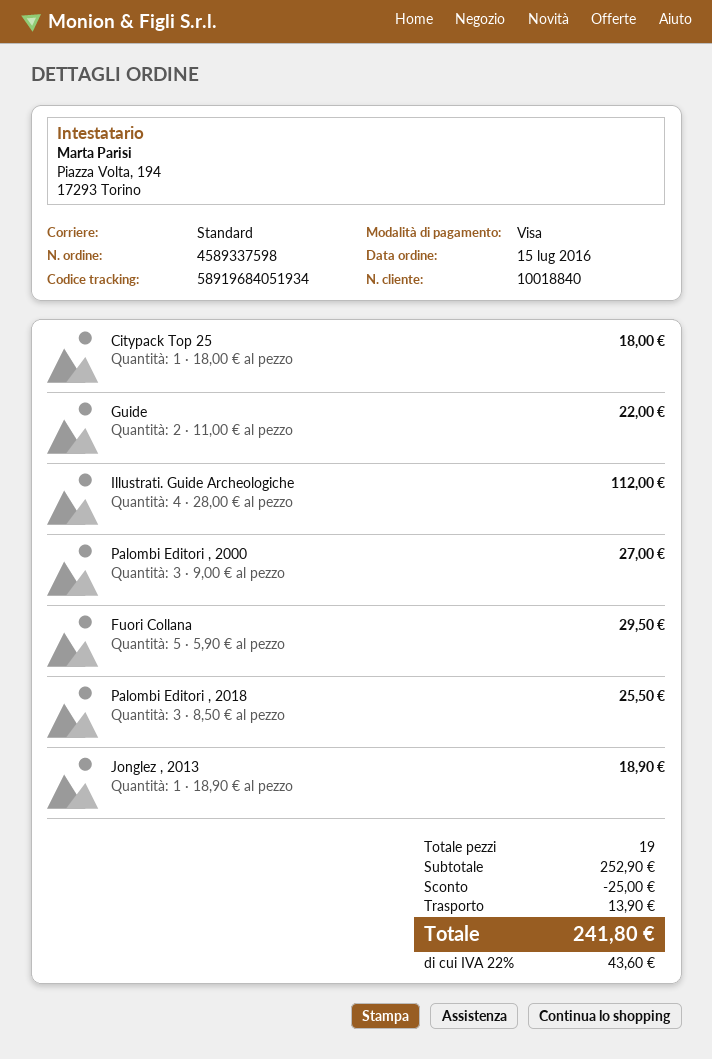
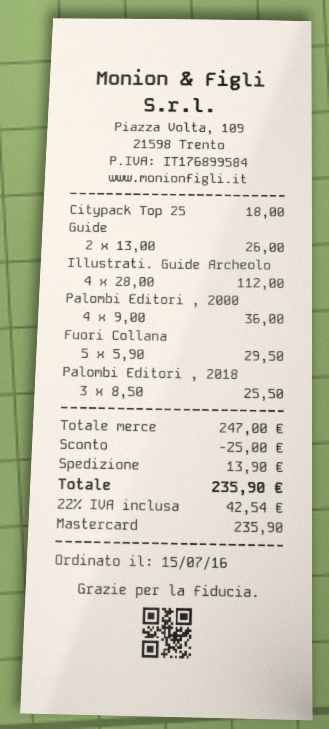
payment method: Visa -> Mastercard
Guide: 2 x 11.00 = 22.00 -> 2 x 13.00 = 26.00
Palombi Editori , 2000: 3 x 9.00 = 27.00 -> 4 x 9.00 = 36.00
Jonglez , 2013: 1 x 18.90 = 18.90 -> none
subtotal: 252.90 -> 247.00
tax: 22% = 43.60 -> 22% = 42.54
total: 241.80 -> 235.90

